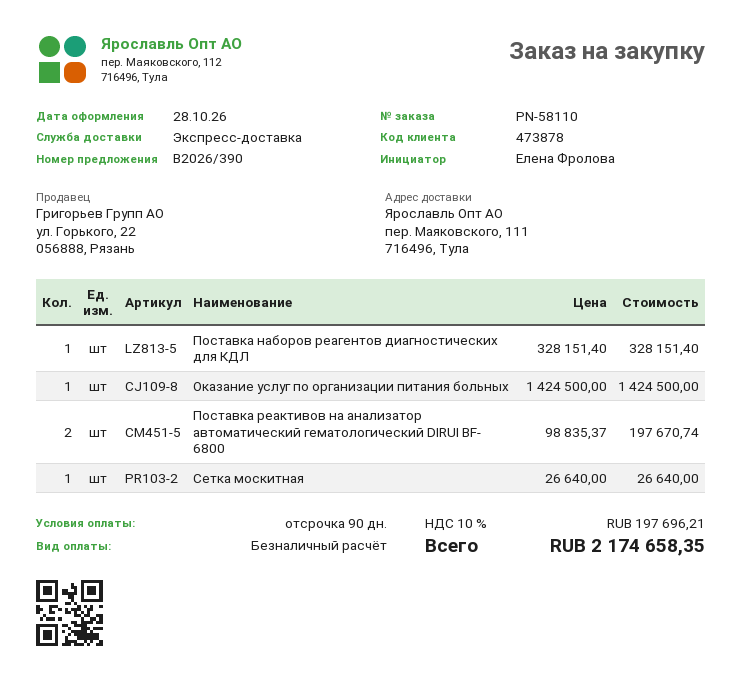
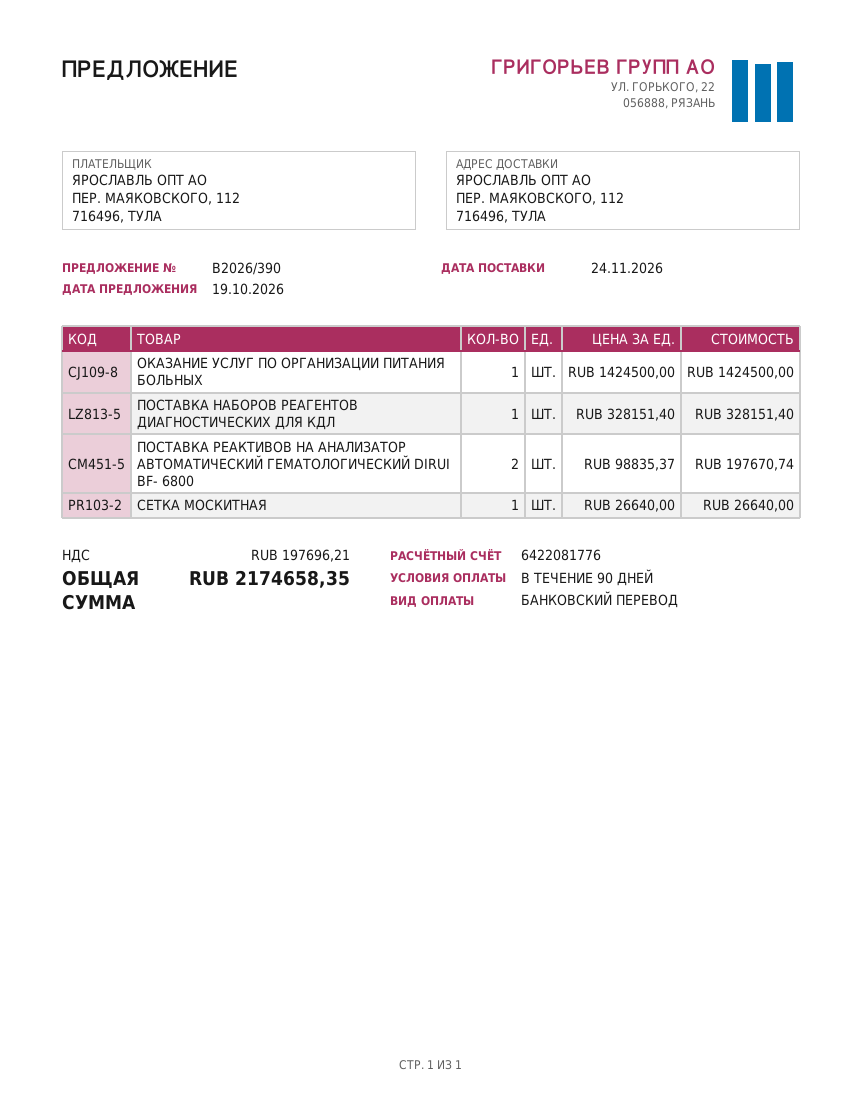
ship to: пер. Маяковского, 111, 716496, Тула -> ПЕР. МАЯКОВСКОГО, 112, 716496, ТУЛА

